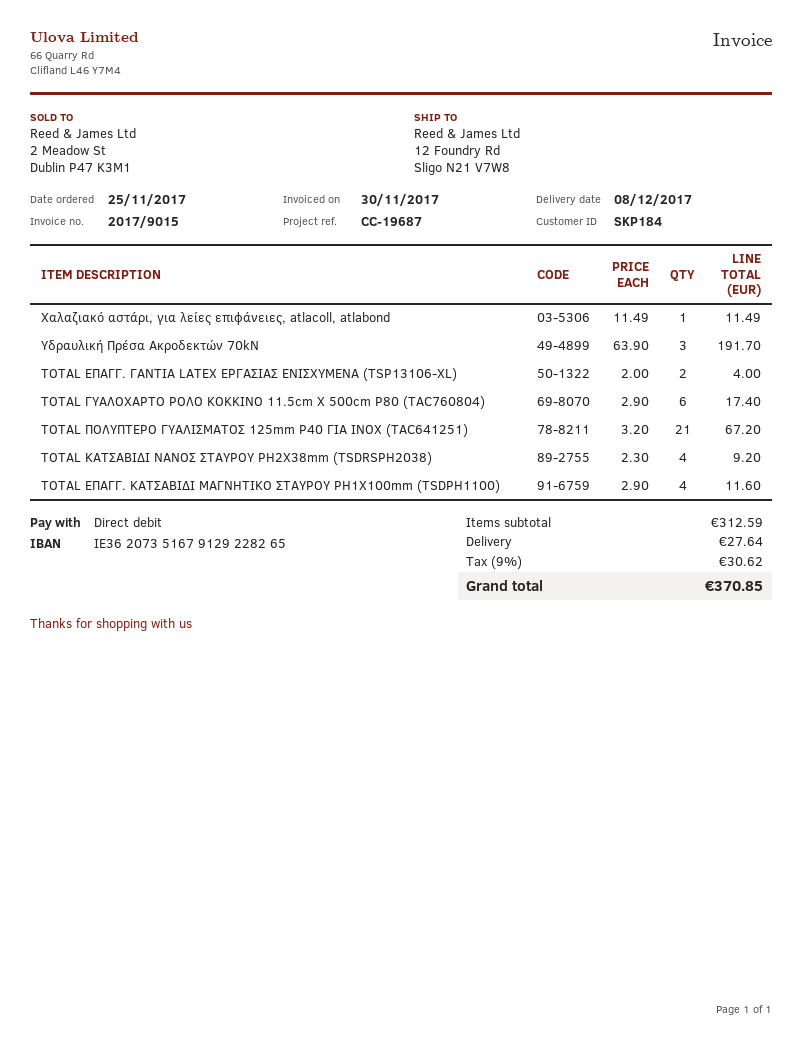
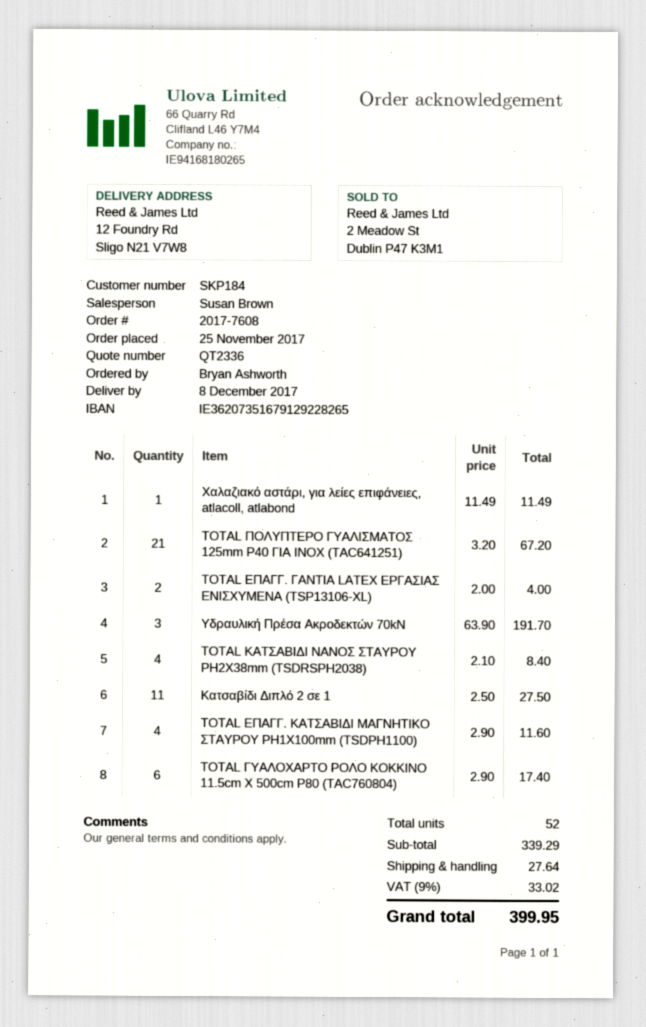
TOTAL ΚΑΤΣΑΒΙΔΙ ΝΑΝΟΣ ΣΤΑΥΡΟΥ PH2Χ38mm (TSDRSPH2038): 4 x 2.30 = 9.20 -> 4 x 2.10 = 8.40
Κατσαβίδι Διπλό 2 σε 1: none -> 11 x 2.50 = 27.50
subtotal: 312.59 -> 339.29
tax: 9% = 30.62 -> 9% = 33.02
total: 370.85 -> 399.95

